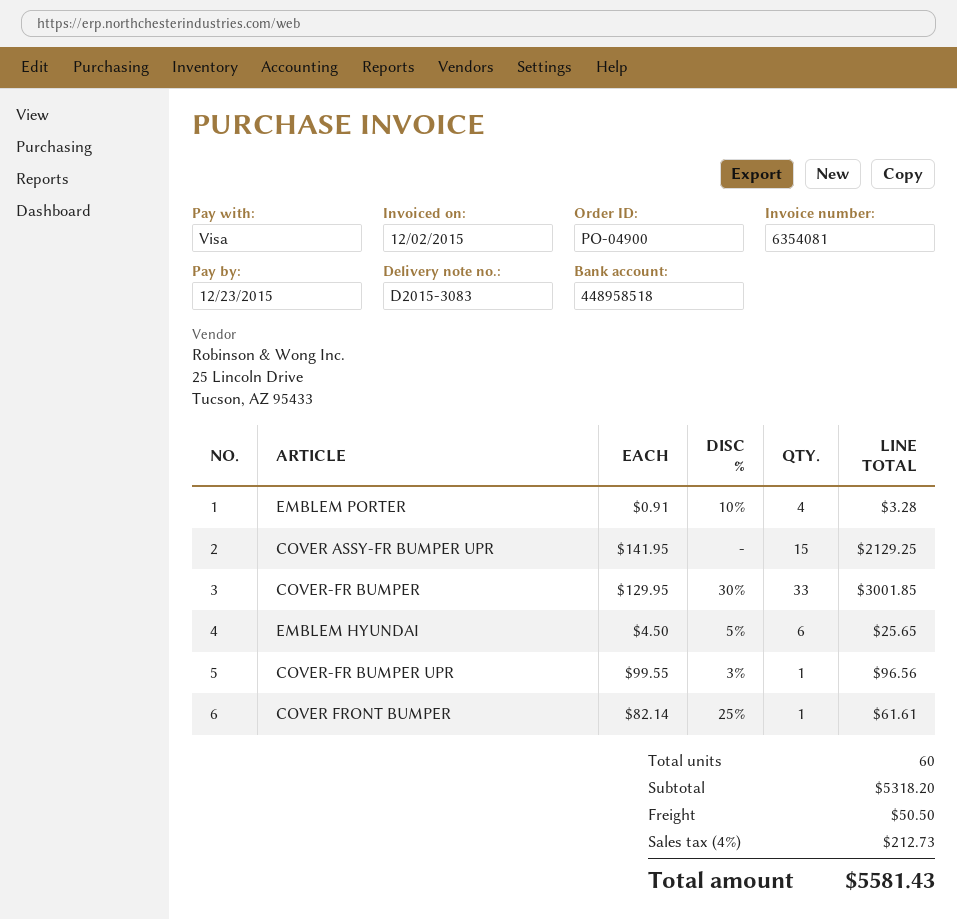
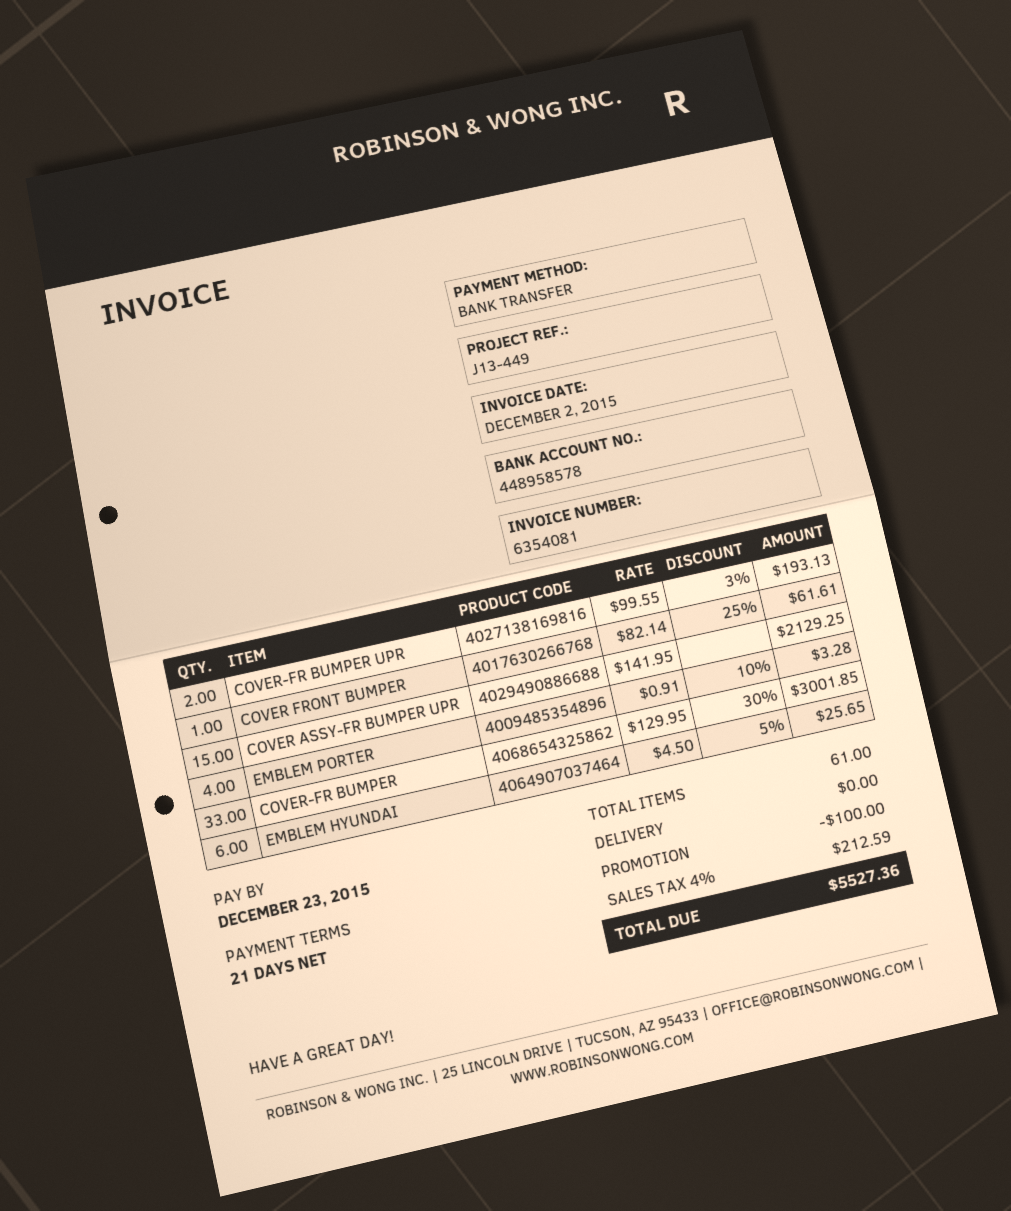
payment method: Visa -> bank transfer
bank account: 448958518 -> 448958578
COVER-FR BUMPER UPR: 1 x 99.55 - 3% = 96.56 -> 2 x 99.55 - 3% = 193.13
total quantity: 60 -> 61
discount: none -> 100.00
shipping: 50.50 -> 0.00
tax: 4% = 212.73 -> 4% = 212.59
total: 5581.43 -> 5527.36

